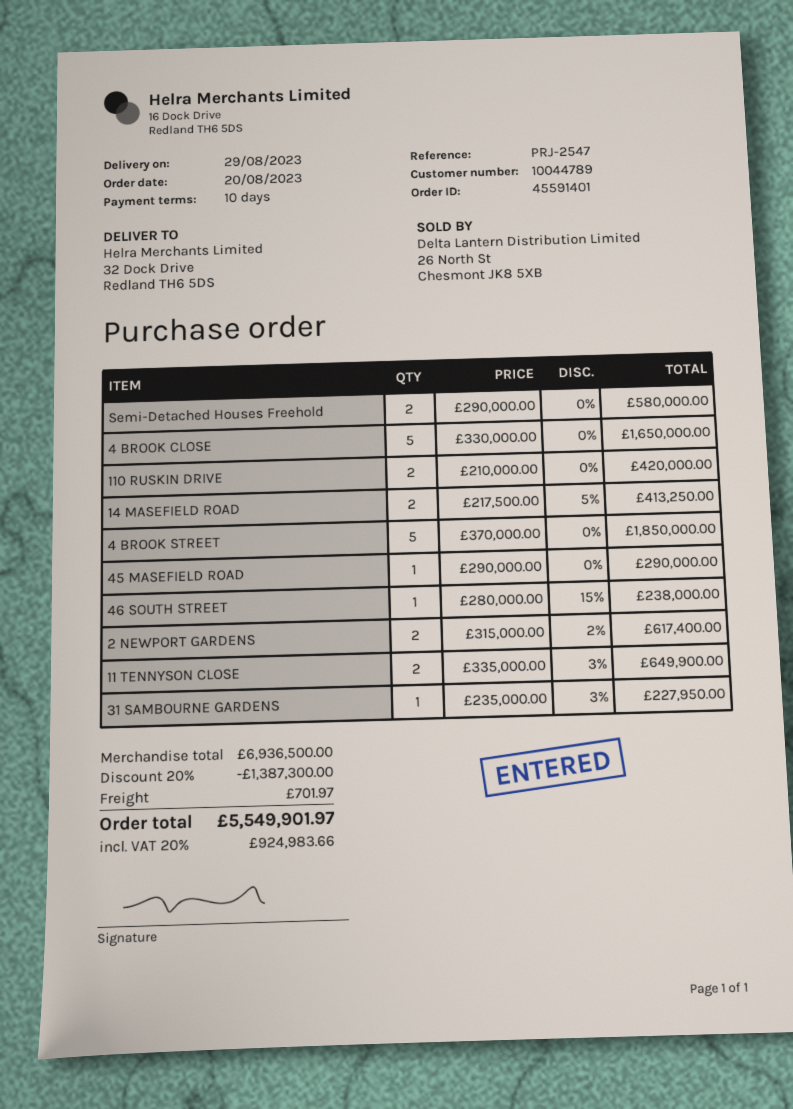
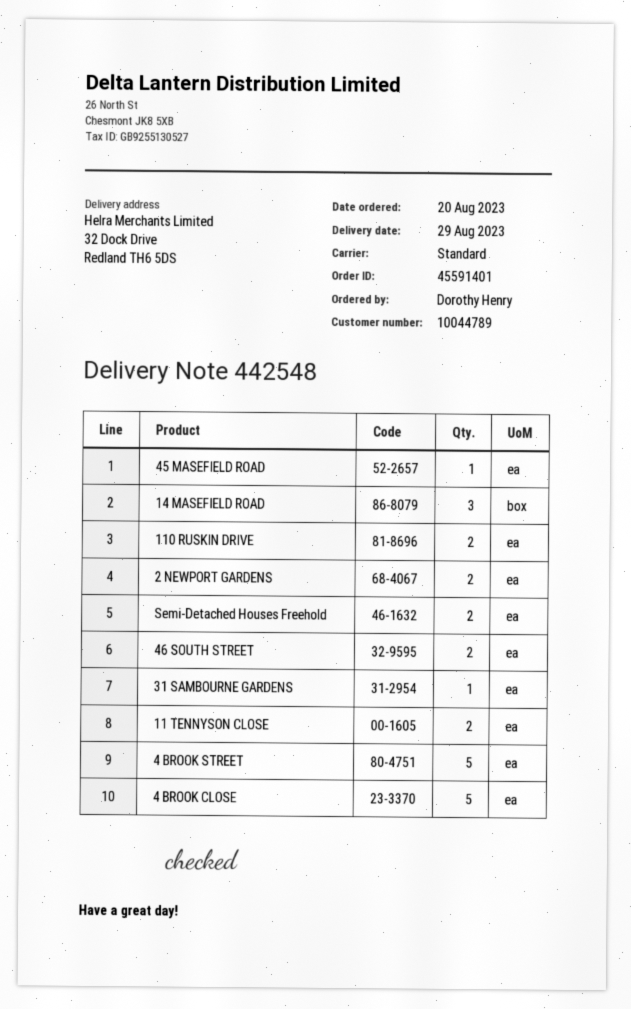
14 MASEFIELD ROAD: 2 -> 3
46 SOUTH STREET: 1 -> 2

